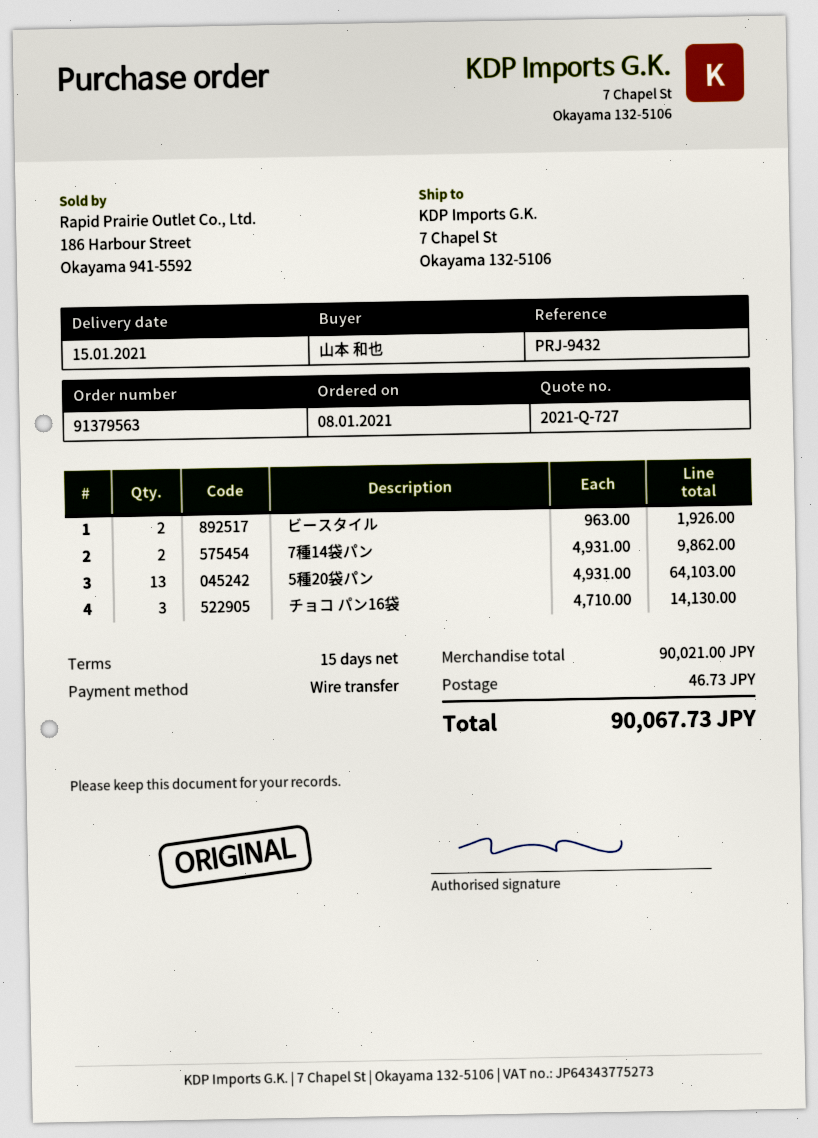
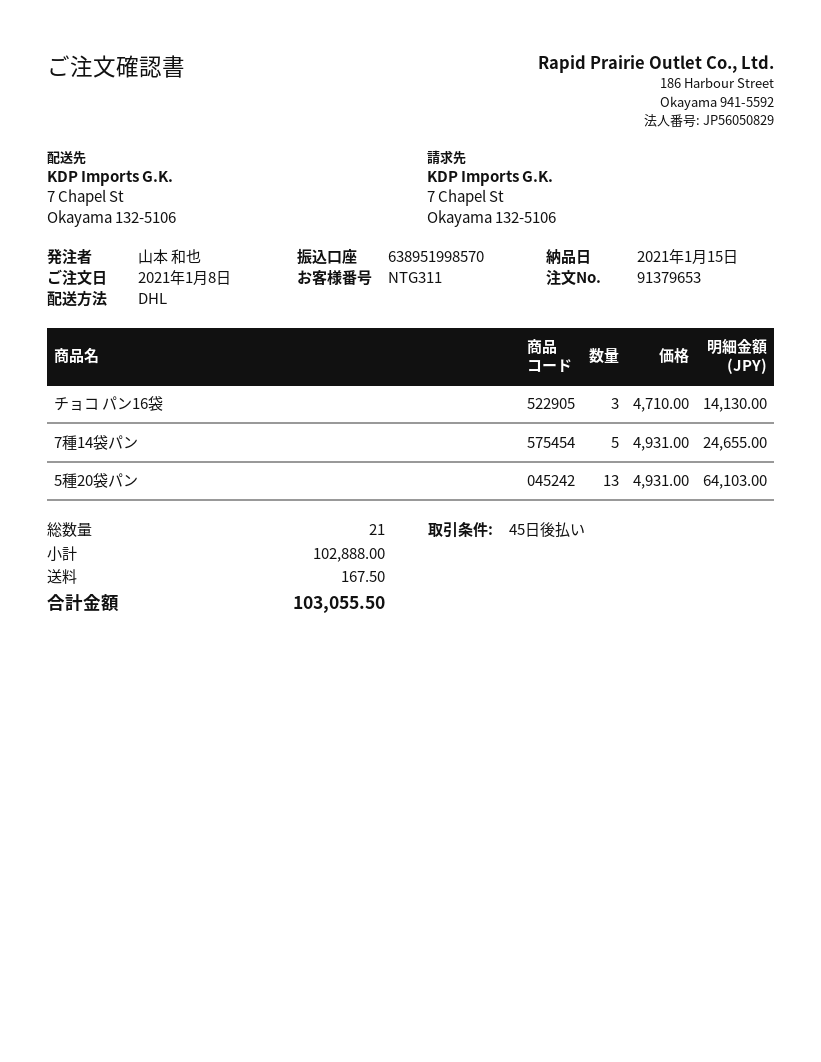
order number: 91379563 -> 91379653
payment terms: 15 days -> 45 days
ビースタイル: 2 x 963.00 = 1926.00 -> none
7種14袋パン: 2 x 4931.00 = 9862.00 -> 5 x 4931.00 = 24655.00
subtotal: 90021.00 -> 102888.00
shipping: 46.73 -> 167.50
total: 90067.73 -> 103055.50

